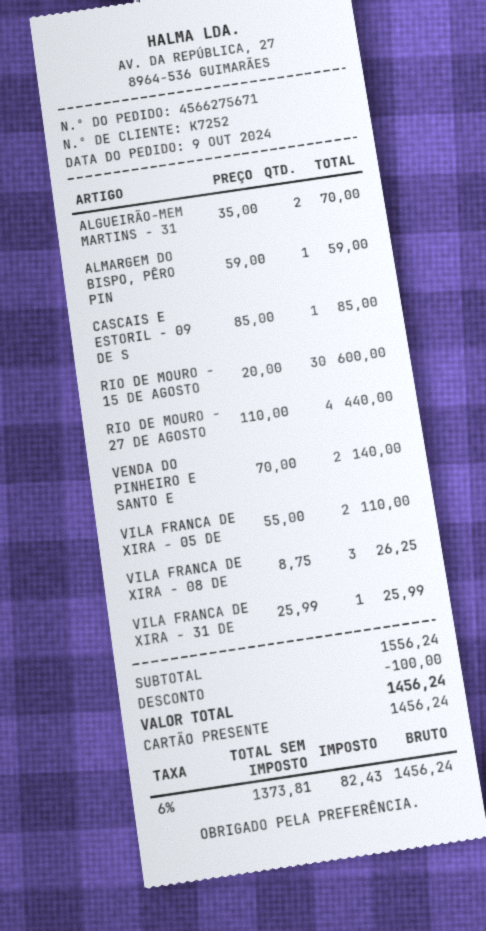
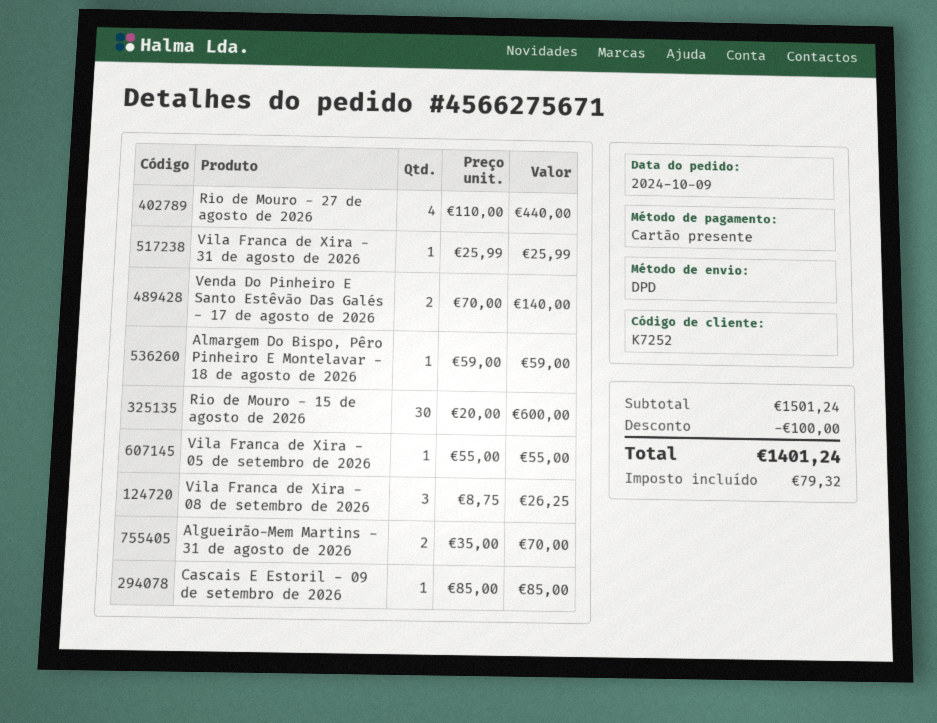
VILA FRANCA DE XIRA - 05 DE: 2 x 55.00 = 110.00 -> 1 x 55.00 = 55.00
subtotal: 1556.24 -> 1501.24
tax: 82.43 -> 79.32
total: 1456.24 -> 1401.24

